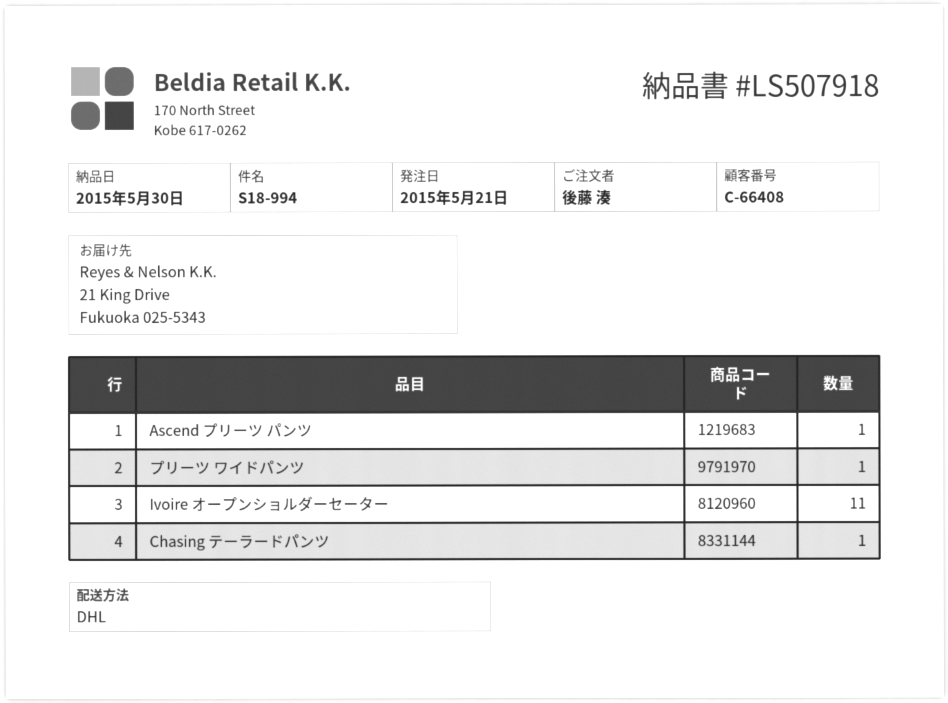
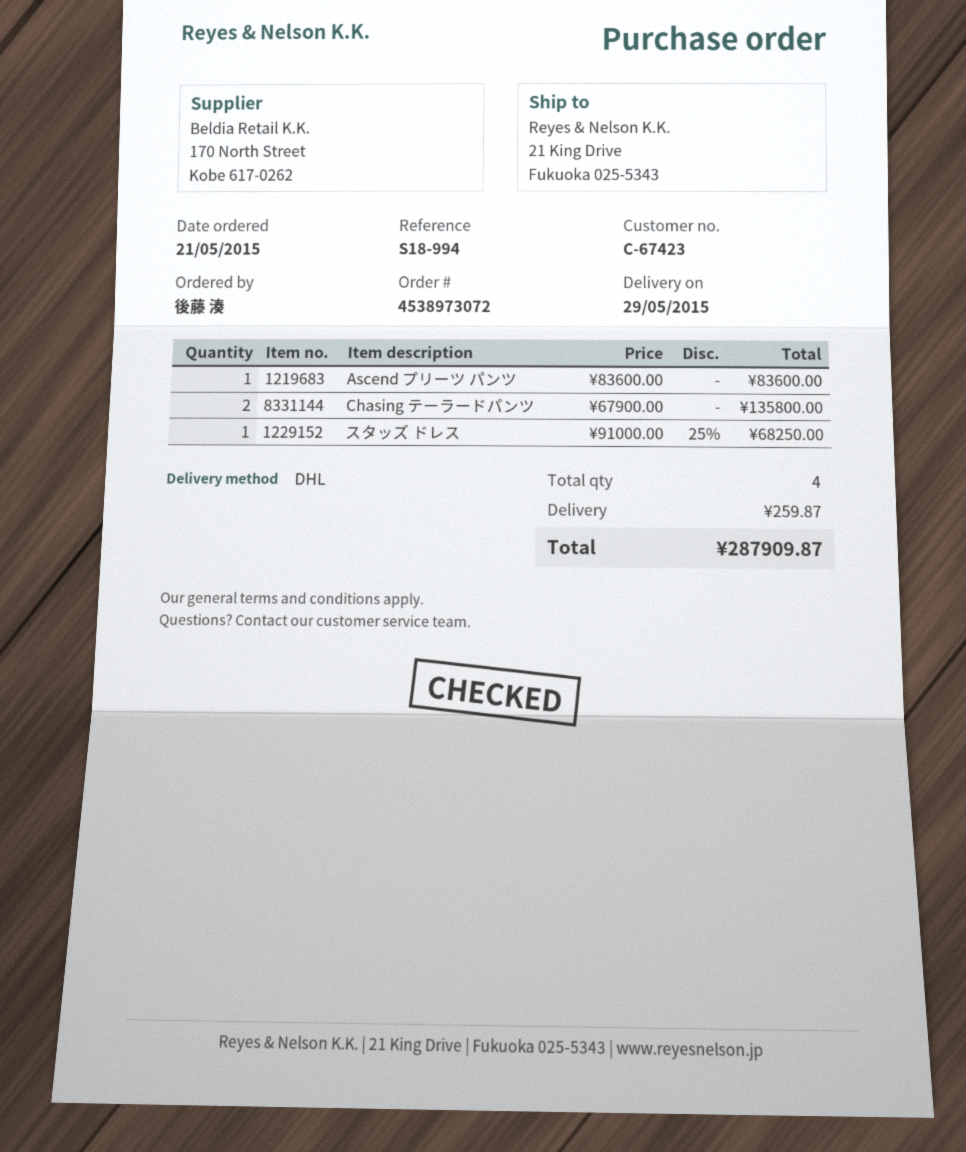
delivery date: 2015-05-30 -> 2015-05-29
customer number: C-66408 -> C-67423
プリーツ ワイドパンツ: 1 -> none
Ivoire オープンショルダーセーター: 11 -> none
Chasing テーラードパンツ: 1 -> 2
スタッズ ドレス: none -> 1

